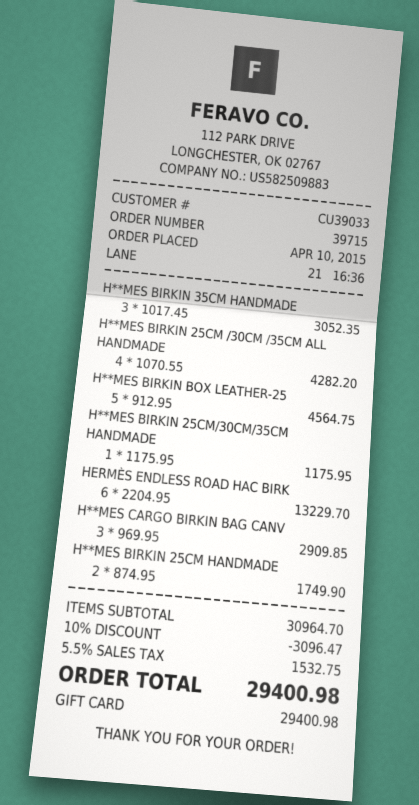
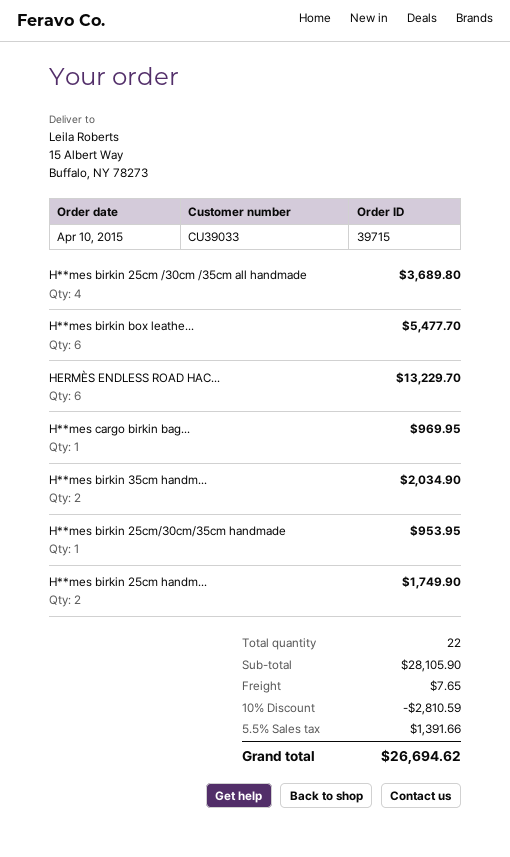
H**MES BIRKIN 35CM HANDMADE: 3 for 3052.35 -> 2 for 2034.90
H**MES BIRKIN 25CM /30CM /35CM ALL HANDMADE: 4 for 4282.20 -> 4 for 3689.80
H**MES BIRKIN BOX LEATHER-25: 5 for 4564.75 -> 6 for 5477.70
H**MES BIRKIN 25CM/30CM/35CM HANDMADE: 1 for 1175.95 -> 1 for 953.95
H**MES CARGO BIRKIN BAG CANV: 3 for 2909.85 -> 1 for 969.95
subtotal: 30964.70 -> 28105.90
discount: 10% = 3096.47 -> 10% = 2810.59
shipping: none -> 7.65
tax: 5.5% = 1532.75 -> 5.5% = 1391.66
total: 29400.98 -> 26694.62

